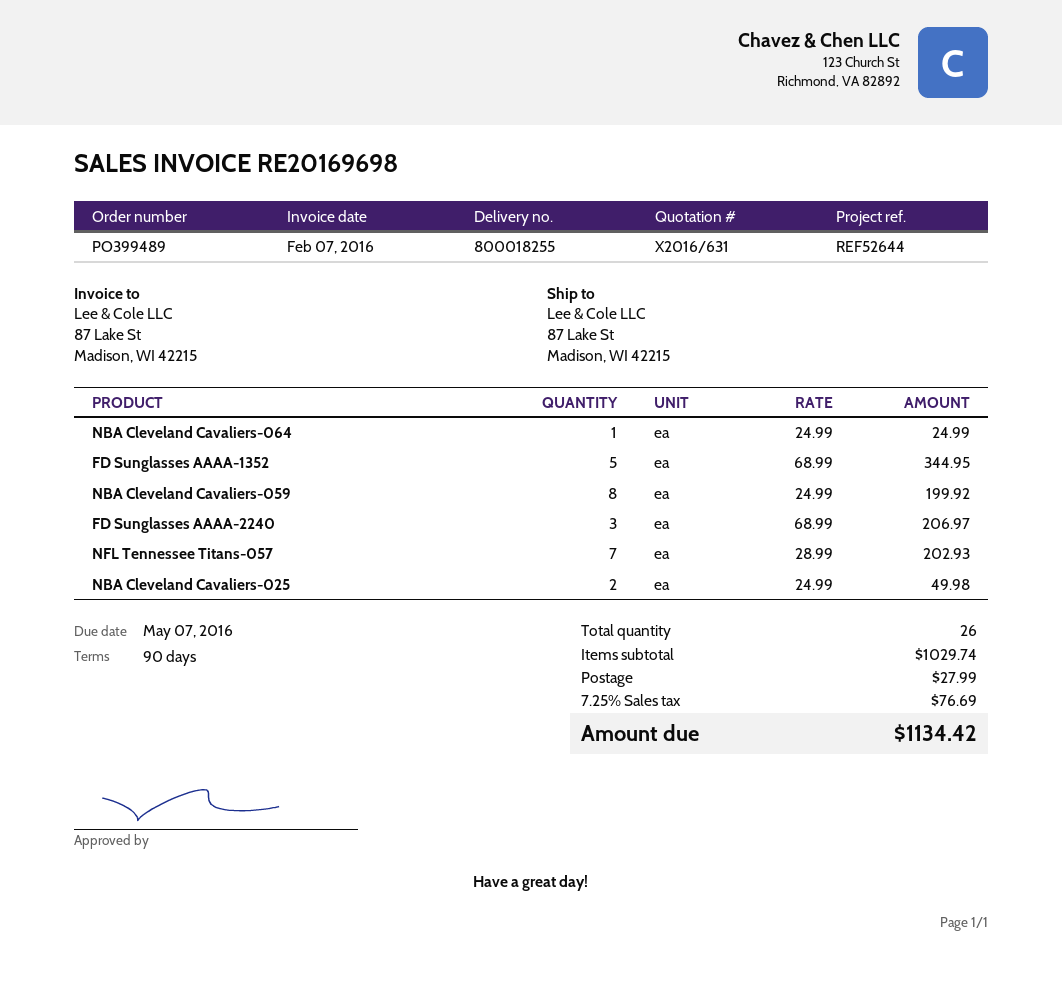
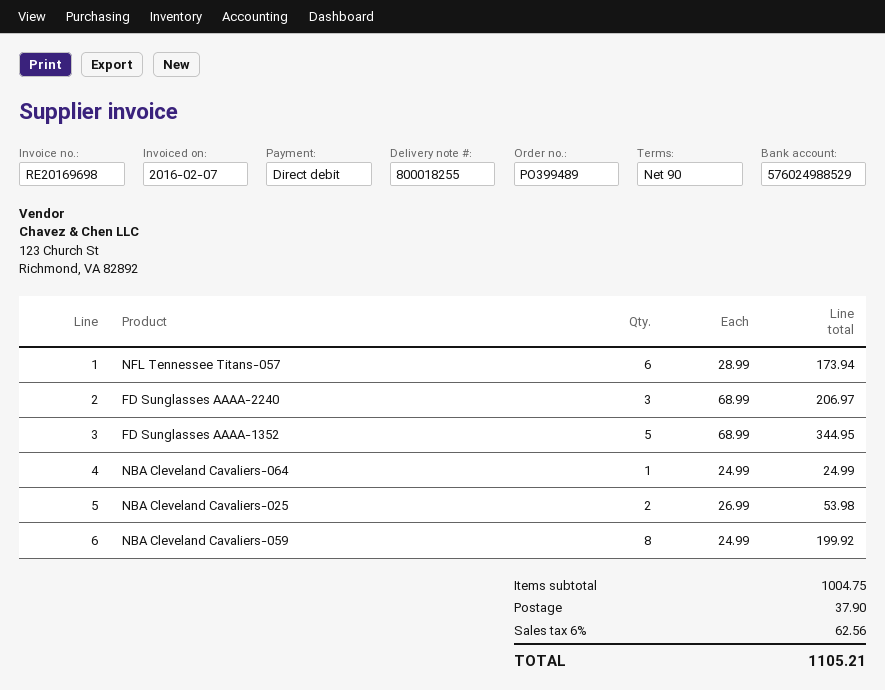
NFL Tennessee Titans-057: 7 x 28.99 = 202.93 -> 6 x 28.99 = 173.94
NBA Cleveland Cavaliers-025: 2 x 24.99 = 49.98 -> 2 x 26.99 = 53.98
subtotal: 1029.74 -> 1004.75
shipping: 27.99 -> 37.90
tax: 7.25% = 76.69 -> 6% = 62.56
total: 1134.42 -> 1105.21

